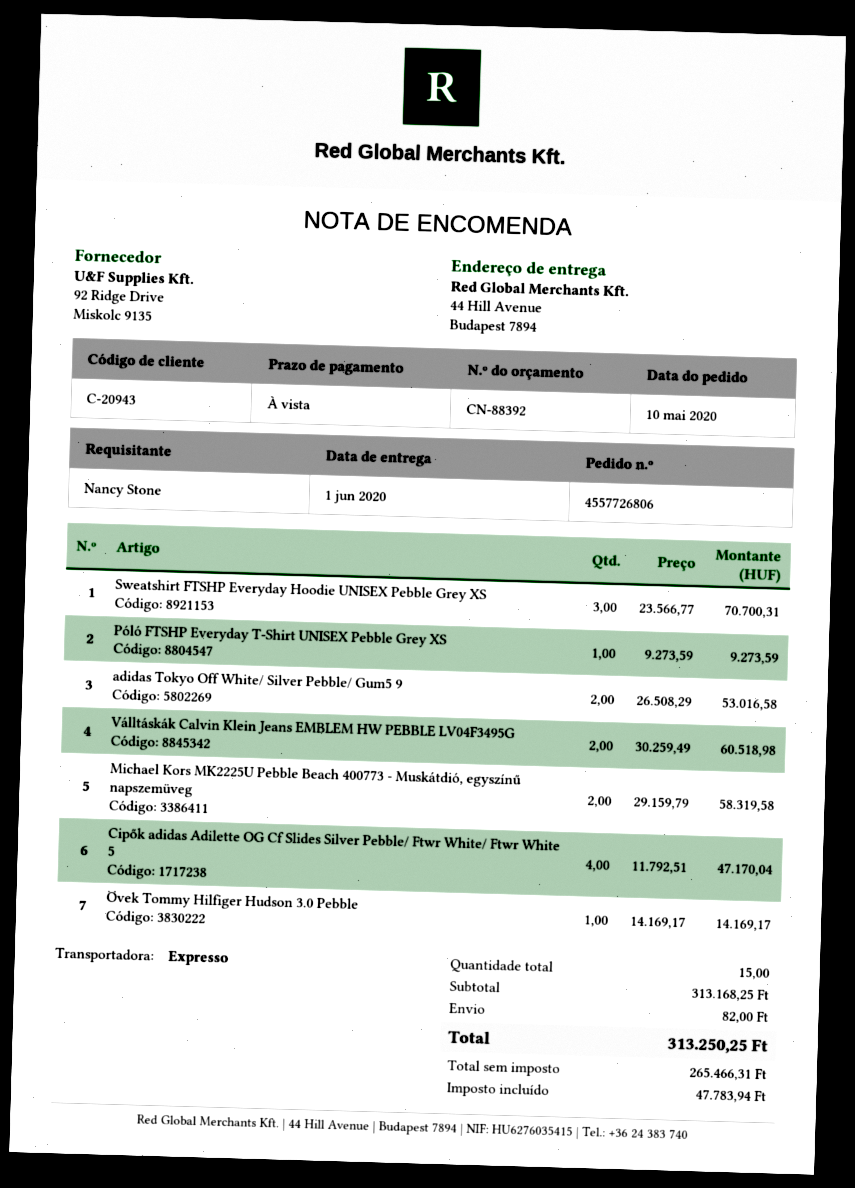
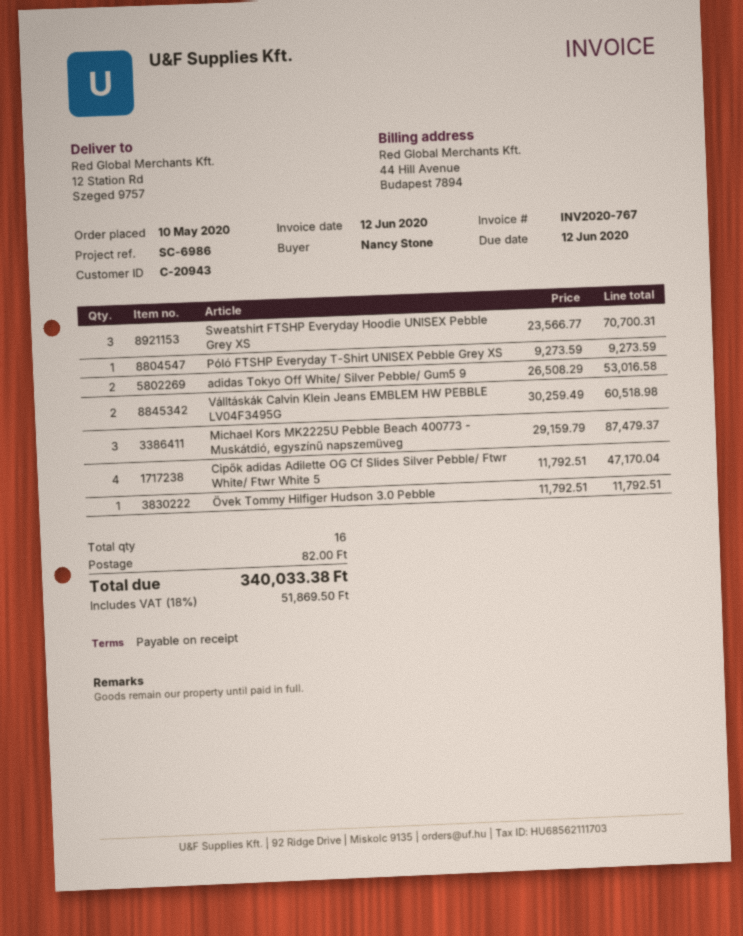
ship to: 44 Hill Avenue, Budapest 7894 -> 12 Station Rd, Szeged 9757
Michael Kors MK2225U Pebble Beach 400773 - Muskátdió, egyszínű napszemüveg: 2 x 29159.79 = 58319.58 -> 3 x 29159.79 = 87479.37
Övek Tommy Hilfiger Hudson 3.0 Pebble: 1 x 14169.17 = 14169.17 -> 1 x 11792.51 = 11792.51
total quantity: 15 -> 16
tax: 47783.94 -> 51869.50
total: 313250.25 -> 340033.38

